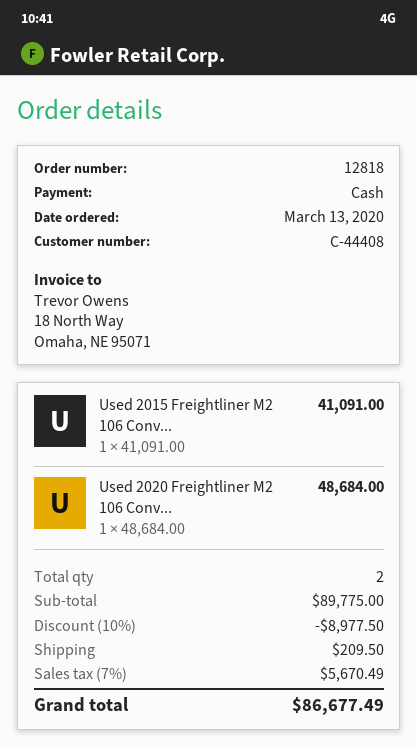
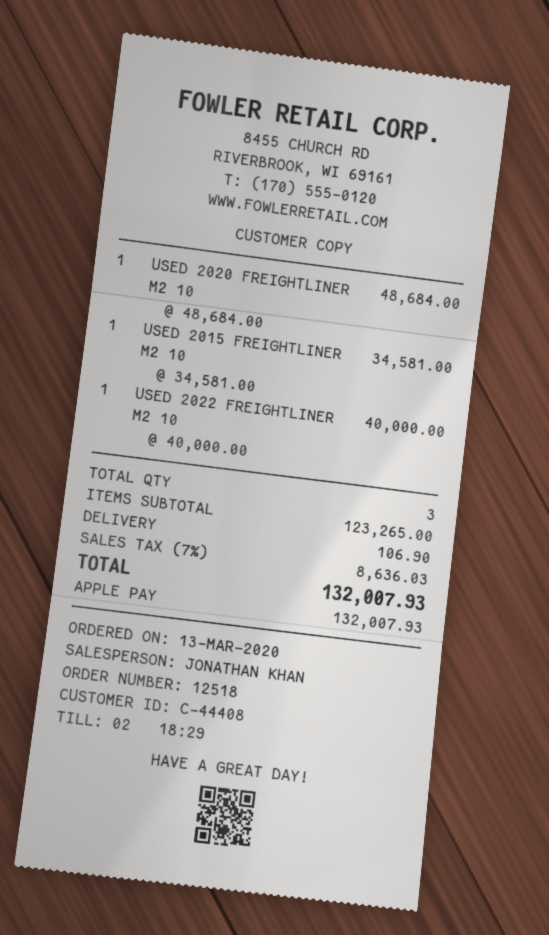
order number: 12818 -> 12518
payment method: cash -> Apple Pay
Used 2015 Freightliner M2 106 Conv...: 1 x 41091.00 = 41091.00 -> 1 x 34581.00 = 34581.00
USED 2022 FREIGHTLINER M2 10: none -> 1 x 40000.00 = 40000.00
total quantity: 2 -> 3
subtotal: 89775.00 -> 123265.00
discount: 10% = 8977.50 -> none
shipping: 209.50 -> 106.90
tax: 7% = 5670.49 -> 7% = 8636.03
total: 86677.49 -> 132007.93

